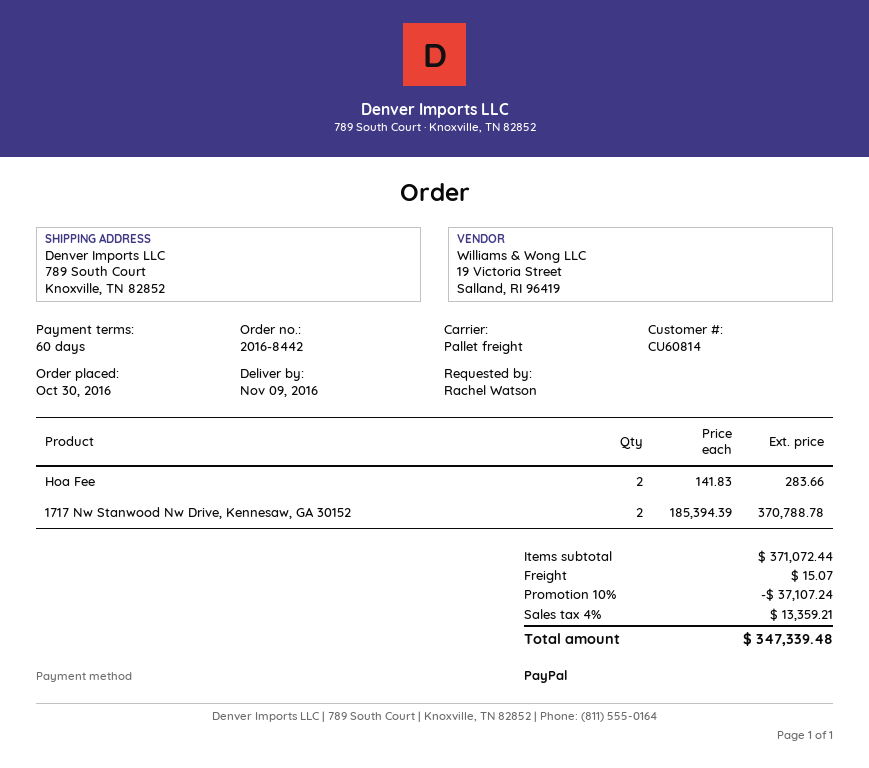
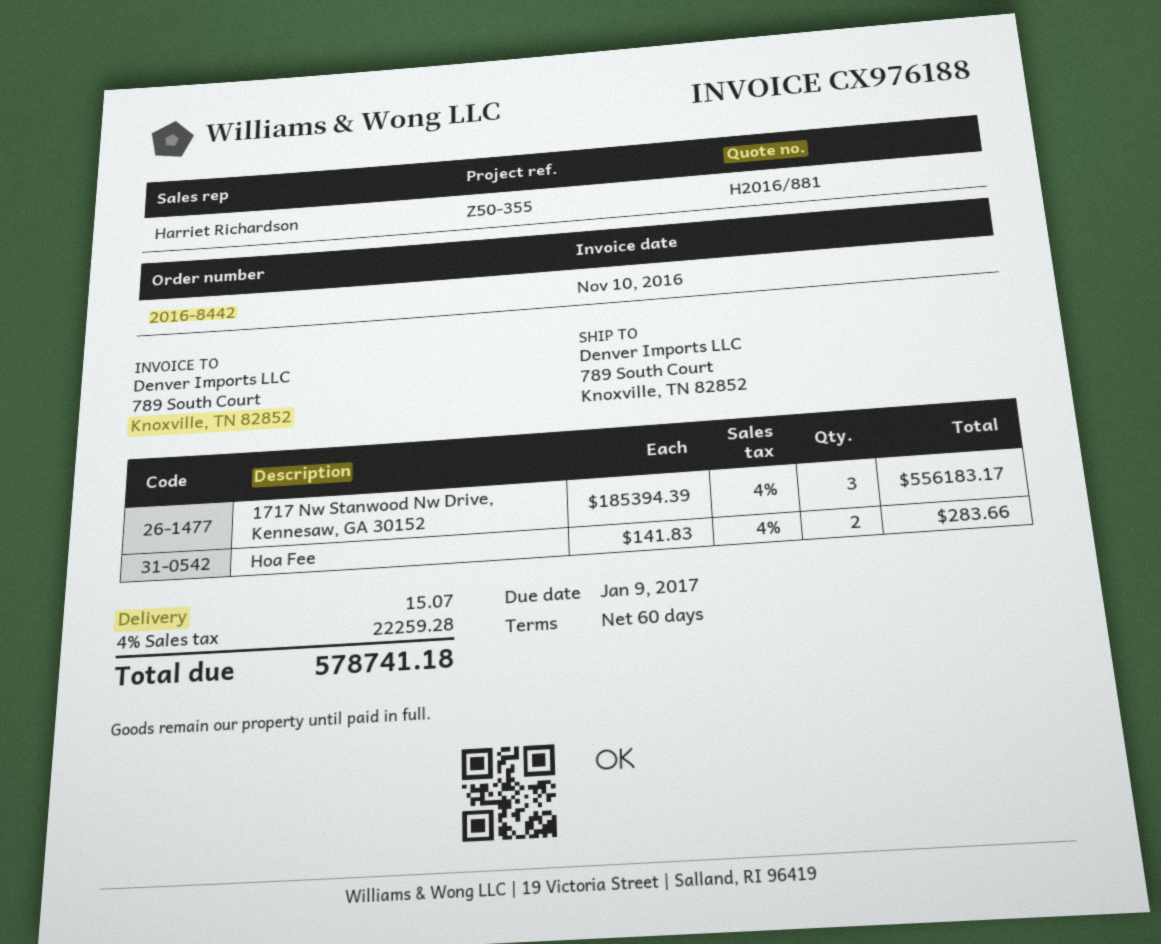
1717 Nw Stanwood Nw Drive, Kennesaw, GA 30152: 2 x 185394.39 = 370788.78 -> 3 x 185394.39 = 556183.17
discount: 10% = 37107.24 -> none
tax: 4% = 13359.21 -> 4% = 22259.28
total: 347339.48 -> 578741.18

